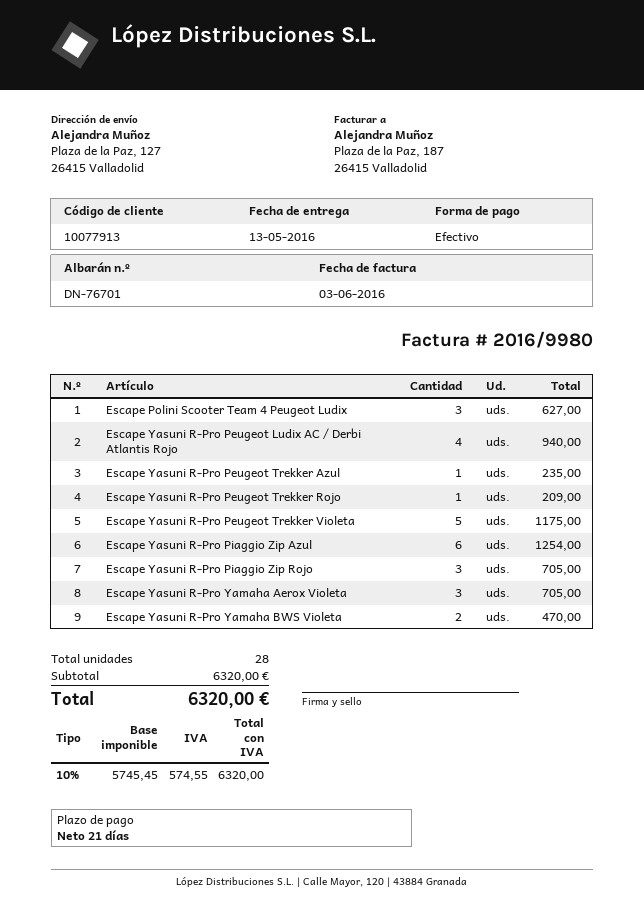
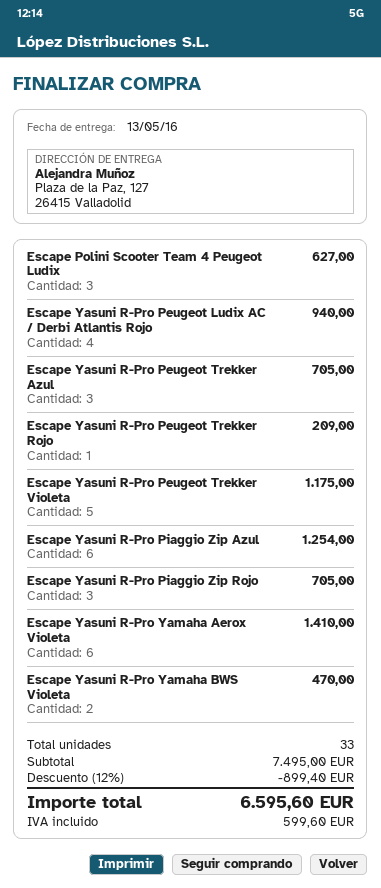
Escape Yasuni R-Pro Peugeot Trekker Azul: 1 for 235.00 -> 3 for 705.00
Escape Yasuni R-Pro Yamaha Aerox Violeta: 3 for 705.00 -> 6 for 1410.00
total quantity: 28 -> 33
subtotal: 6320.00 -> 7495.00
discount: none -> 12% = 899.40
tax: 574.55 -> 599.60
total: 6320.00 -> 6595.60

